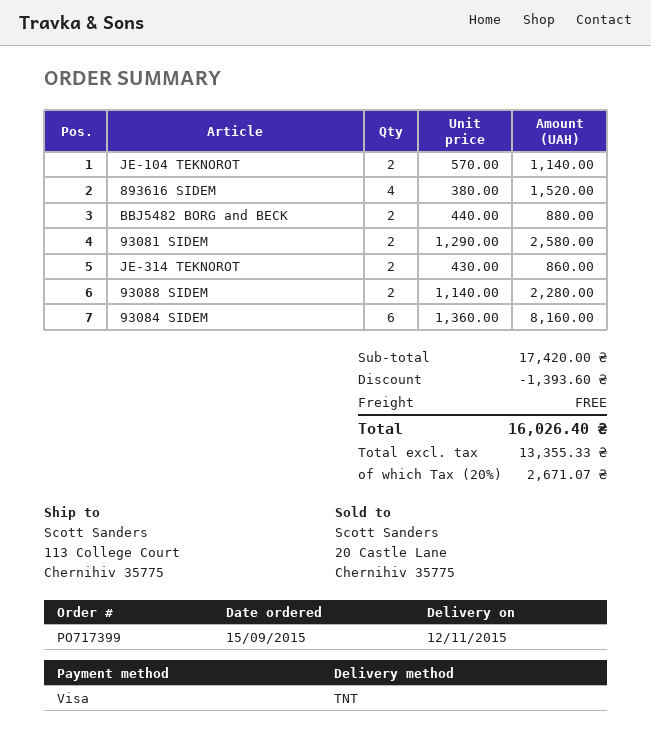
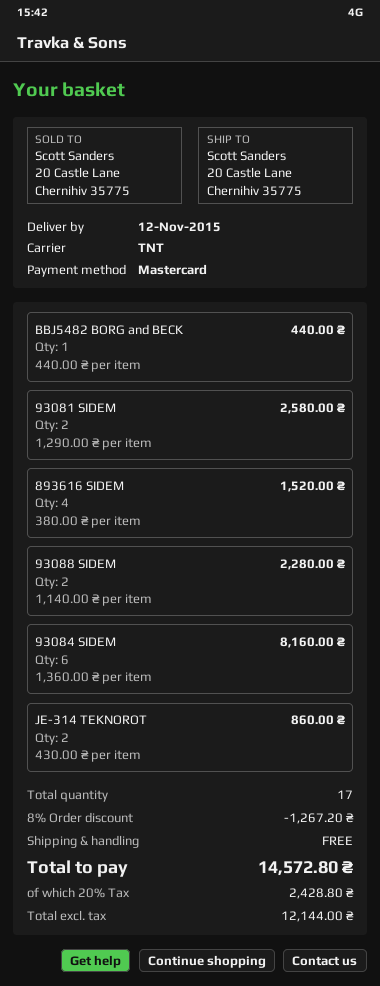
payment method: Visa -> Mastercard
ship to: 113 College Court, Chernihiv 35775 -> 20 Castle Lane, Chernihiv 35775
JE-104 TEKNOROT: 2 x 570.00 = 1140.00 -> none
BBJ5482 BORG and BECK: 2 x 440.00 = 880.00 -> 1 x 440.00 = 440.00
discount: 1393.60 -> 1267.20
net: 13355.33 -> 12144.00
tax: 20% = 2671.07 -> 20% = 2428.80
total: 16026.40 -> 14572.80

